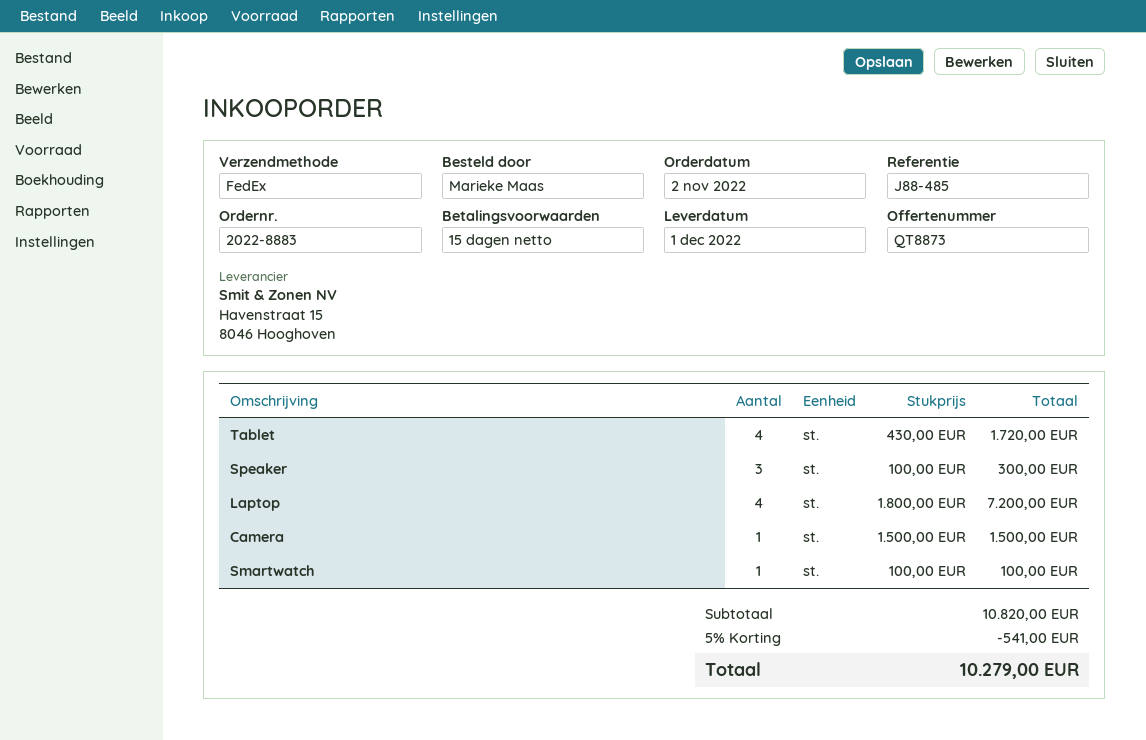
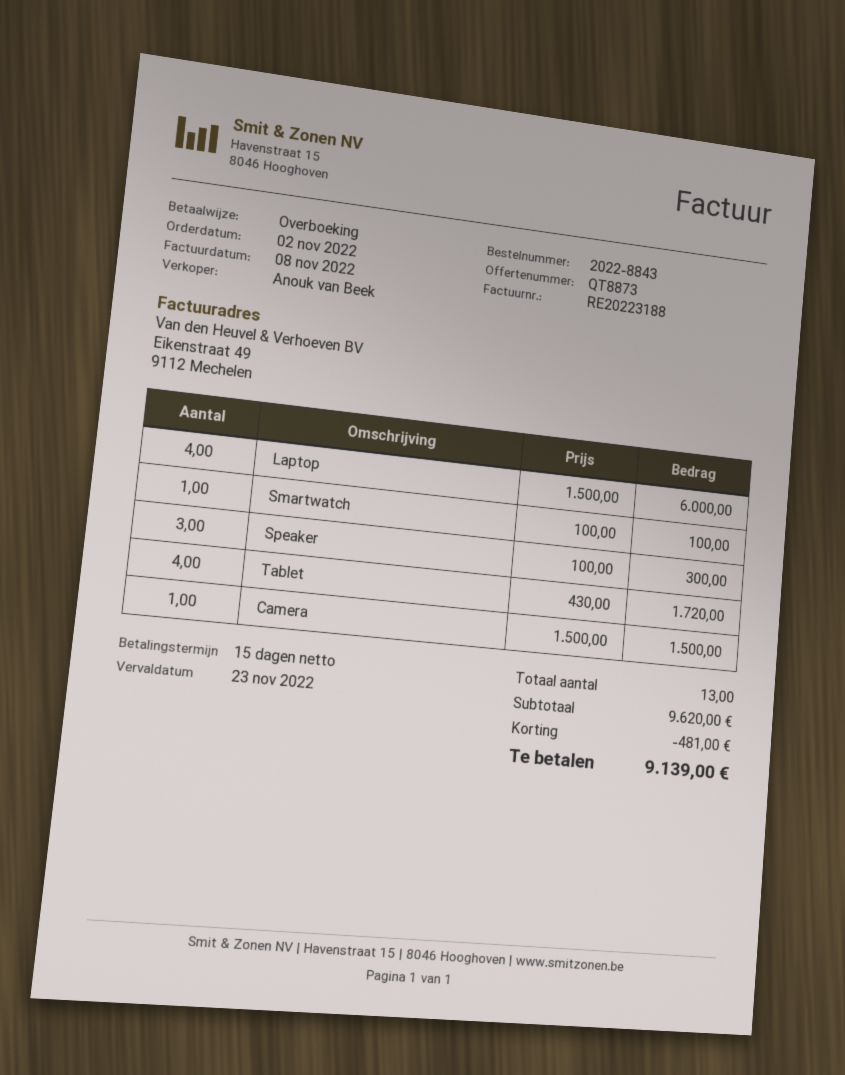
order number: 2022-8883 -> 2022-8843
Laptop: 4 x 1800.00 = 7200.00 -> 4 x 1500.00 = 6000.00
subtotal: 10820.00 -> 9620.00
discount: 541.00 -> 481.00
total: 10279.00 -> 9139.00

